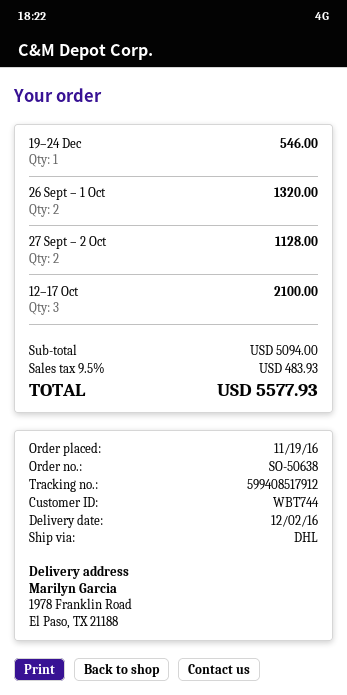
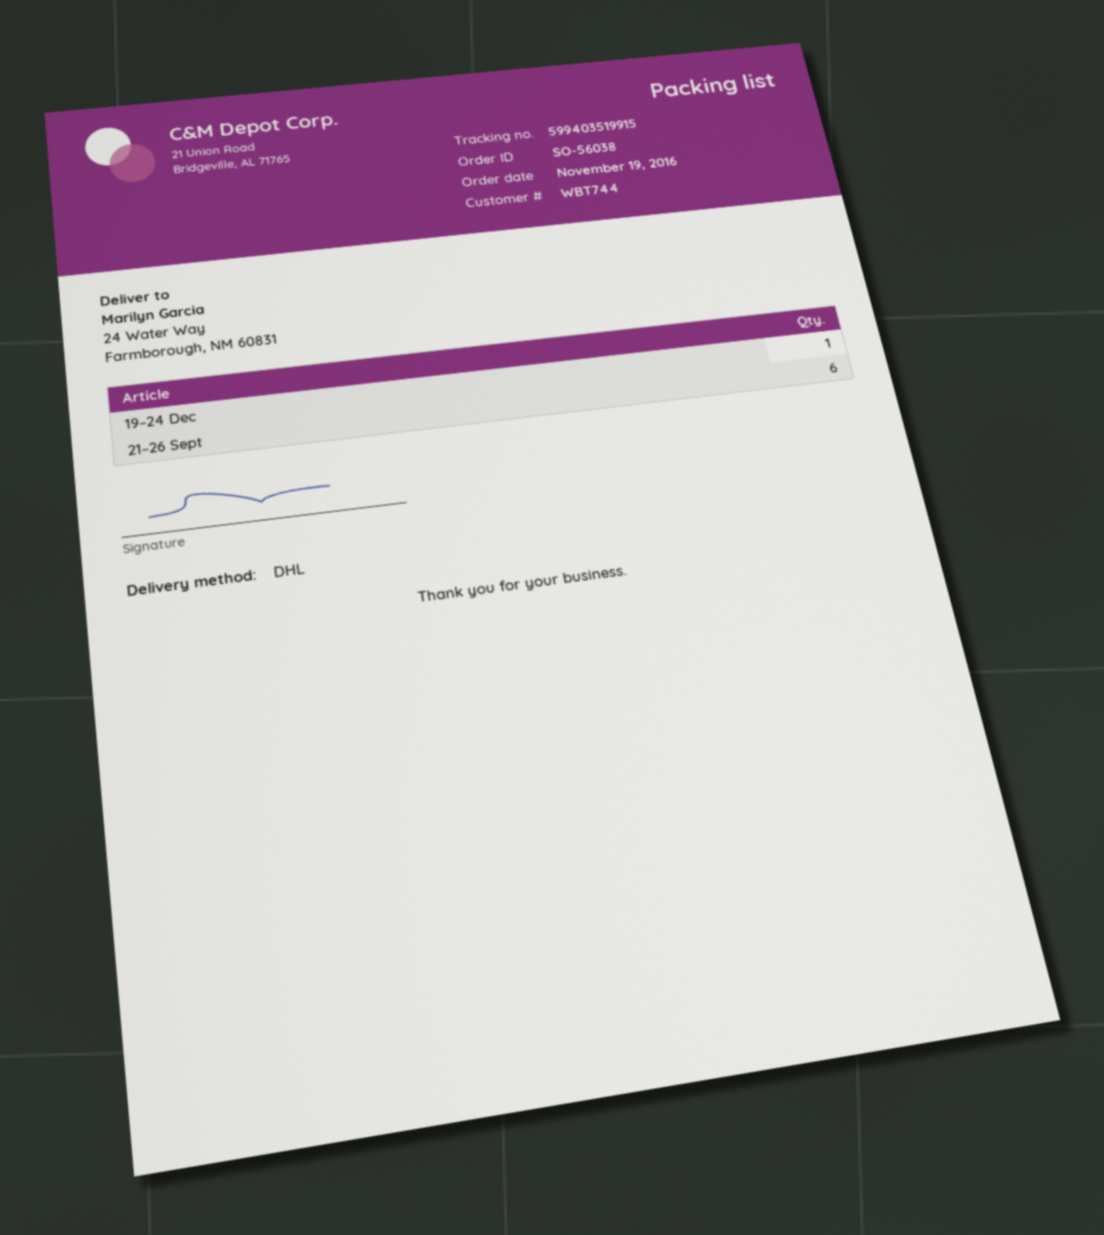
order number: SO-50638 -> SO-56038
tracking number: 599408517912 -> 599403519915
ship to: 1978 Franklin Road, El Paso, TX 21188 -> 24 Water Way, Farmborough, NM 60831
26 Sept – 1 Oct: 2 -> none
27 Sept – 2 Oct: 2 -> none
12–17 Oct: 3 -> none
21–26 Sept: none -> 6

